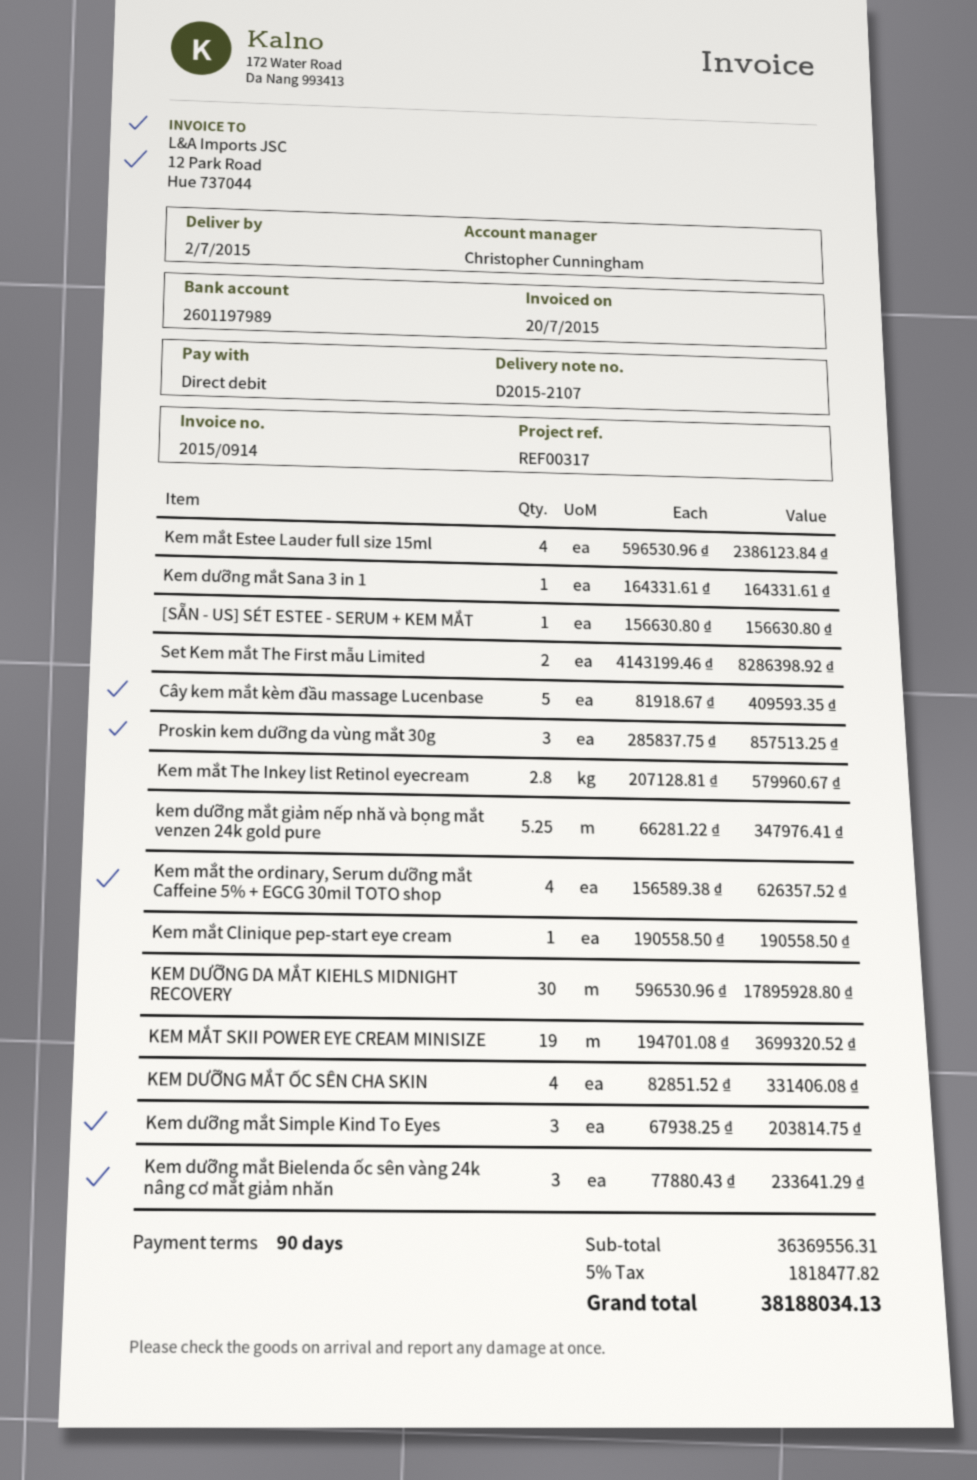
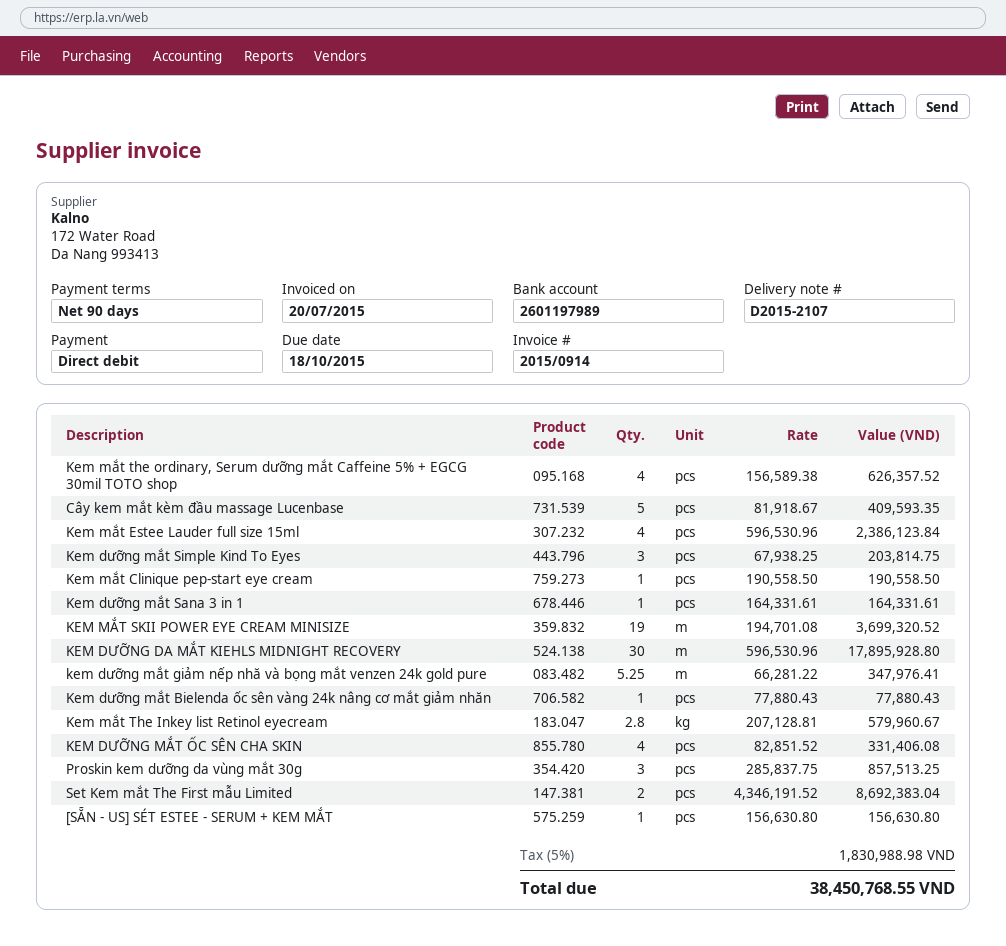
Set Kem mắt The First mẫu Limited: 2 x 4143199.46 = 8286398.92 -> 2 x 4346191.52 = 8692383.04
Kem dưỡng mắt Bielenda ốc sên vàng 24k nâng cơ mắt giảm nhăn: 3 x 77880.43 = 233641.29 -> 1 x 77880.43 = 77880.43
tax: 5% = 1818477.82 -> 5% = 1830988.98
total: 38188034.13 -> 38450768.55

